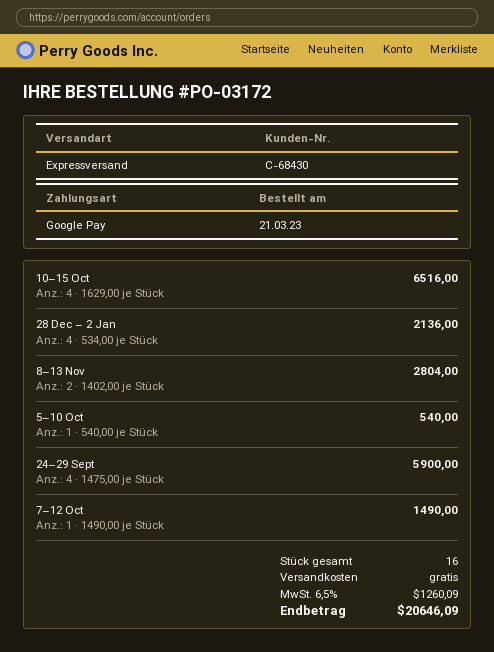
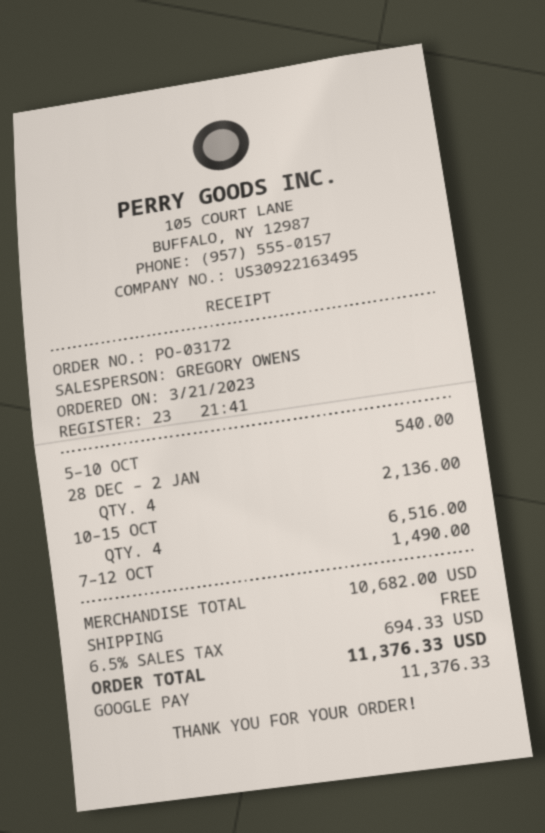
8–13 Nov: 2 for 2804.00 -> none
24–29 Sept: 4 for 5900.00 -> none
tax: 6.5% = 1260.09 -> 6.5% = 694.33
total: 20646.09 -> 11376.33

